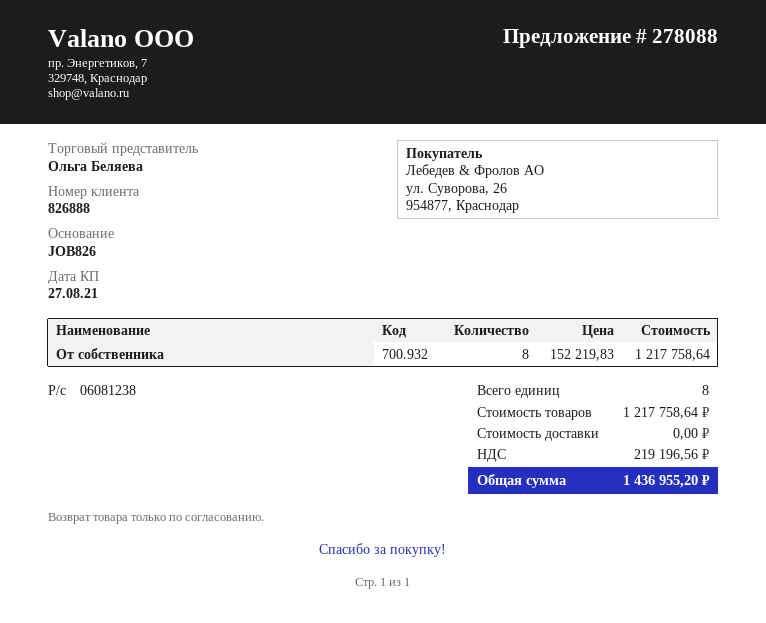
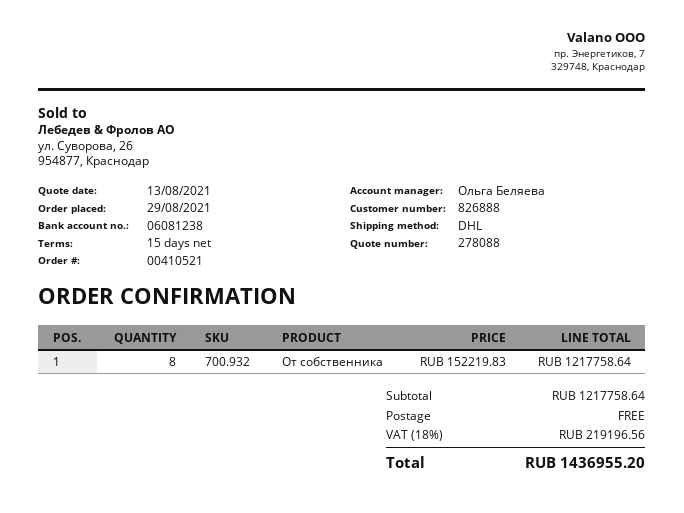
quote date: 2021-08-27 -> 2021-08-13

